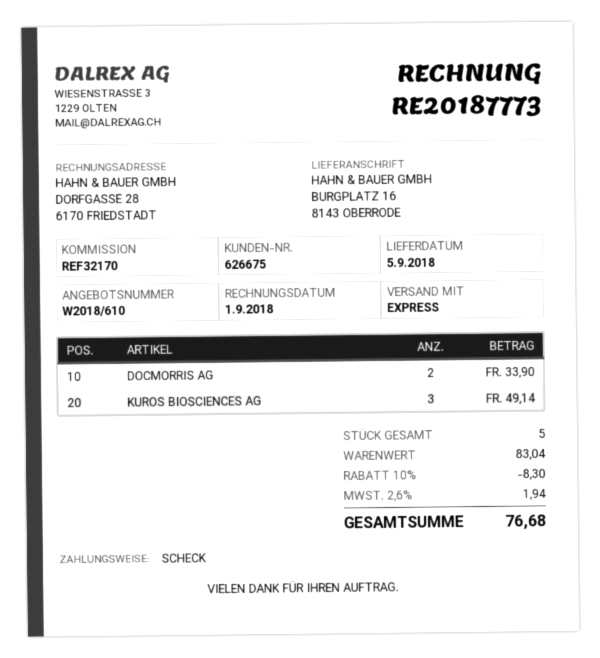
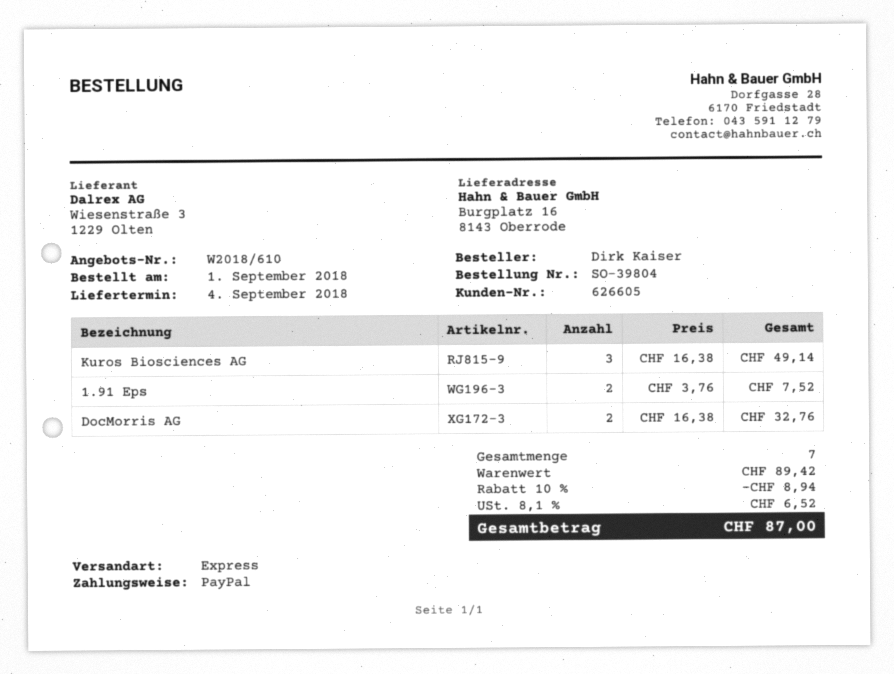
delivery date: 2018-09-05 -> 2018-09-04
customer number: 626675 -> 626605
payment method: cheque -> PayPal
DOCMORRIS AG: 2 for 33.90 -> 2 for 32.76
1.91 Eps: none -> 2 for 7.52
total quantity: 5 -> 7
subtotal: 83.04 -> 89.42
discount: 10% = 8.30 -> 10% = 8.94
tax: 2.6% = 1.94 -> 8.1% = 6.52
total: 76.68 -> 87.00

